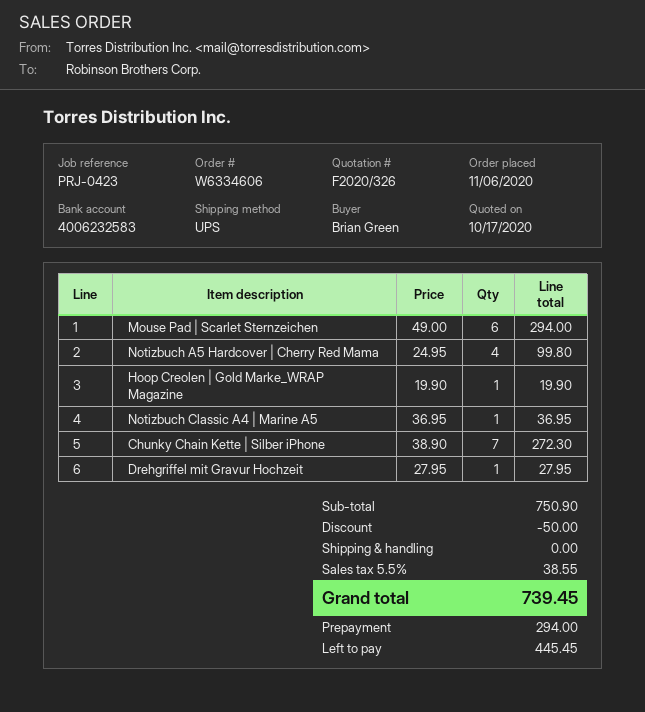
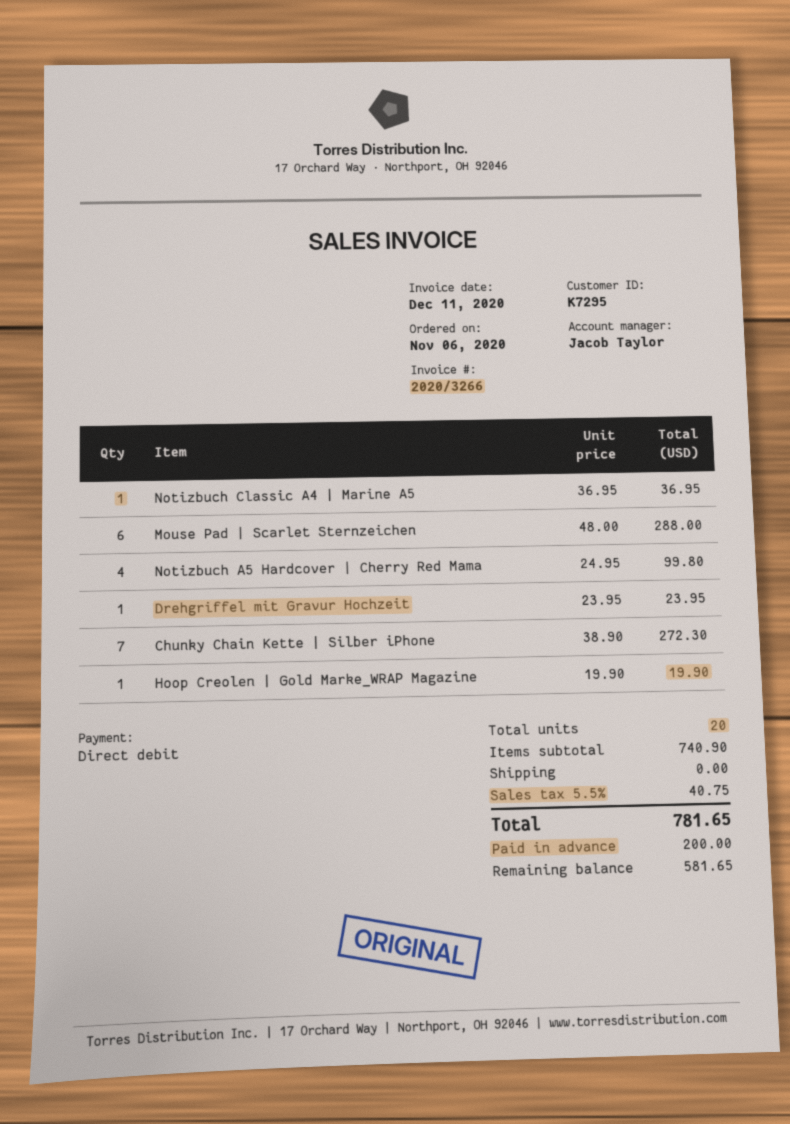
Mouse Pad | Scarlet Sternzeichen: 6 x 49.00 = 294.00 -> 6 x 48.00 = 288.00
Drehgriffel mit Gravur Hochzeit: 1 x 27.95 = 27.95 -> 1 x 23.95 = 23.95
subtotal: 750.90 -> 740.90
discount: 50.00 -> none
tax: 5.5% = 38.55 -> 5.5% = 40.75
total: 739.45 -> 781.65
deposit: 294.00 -> 200.00
balance: 445.45 -> 581.65

